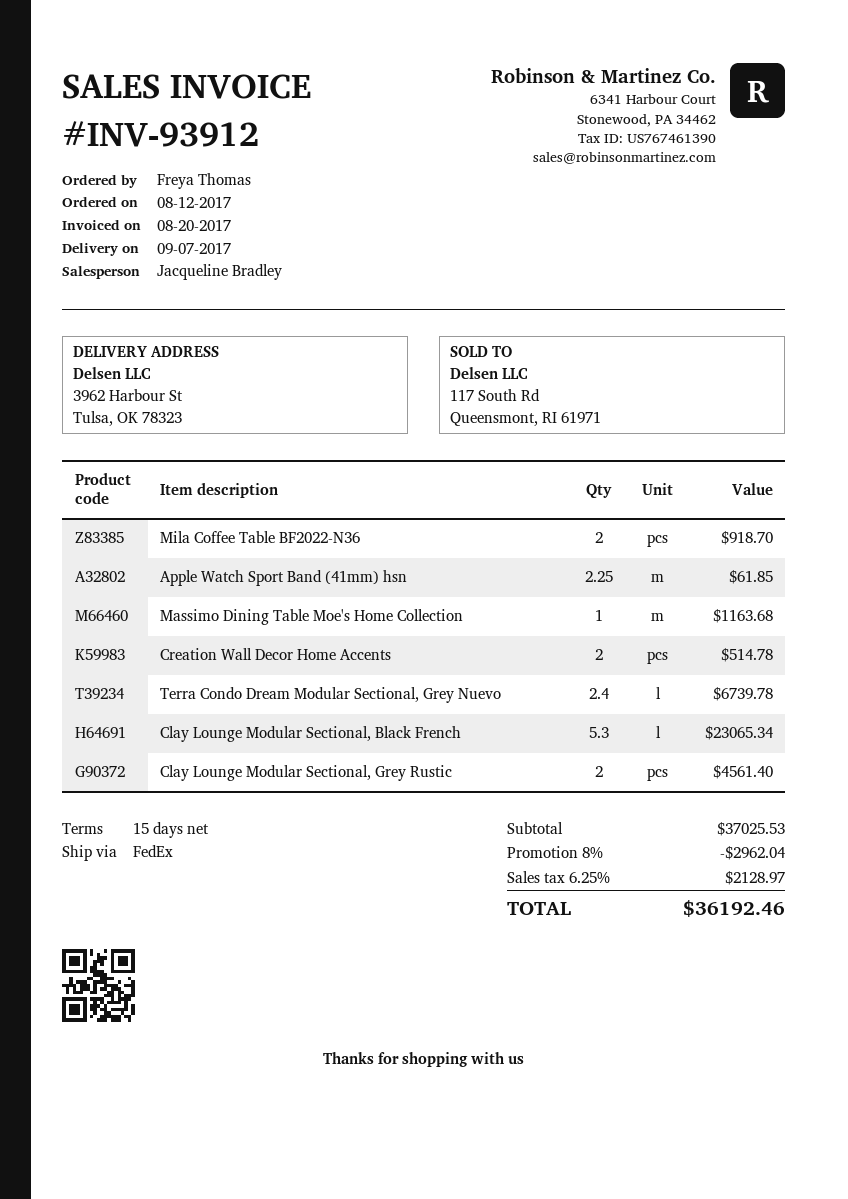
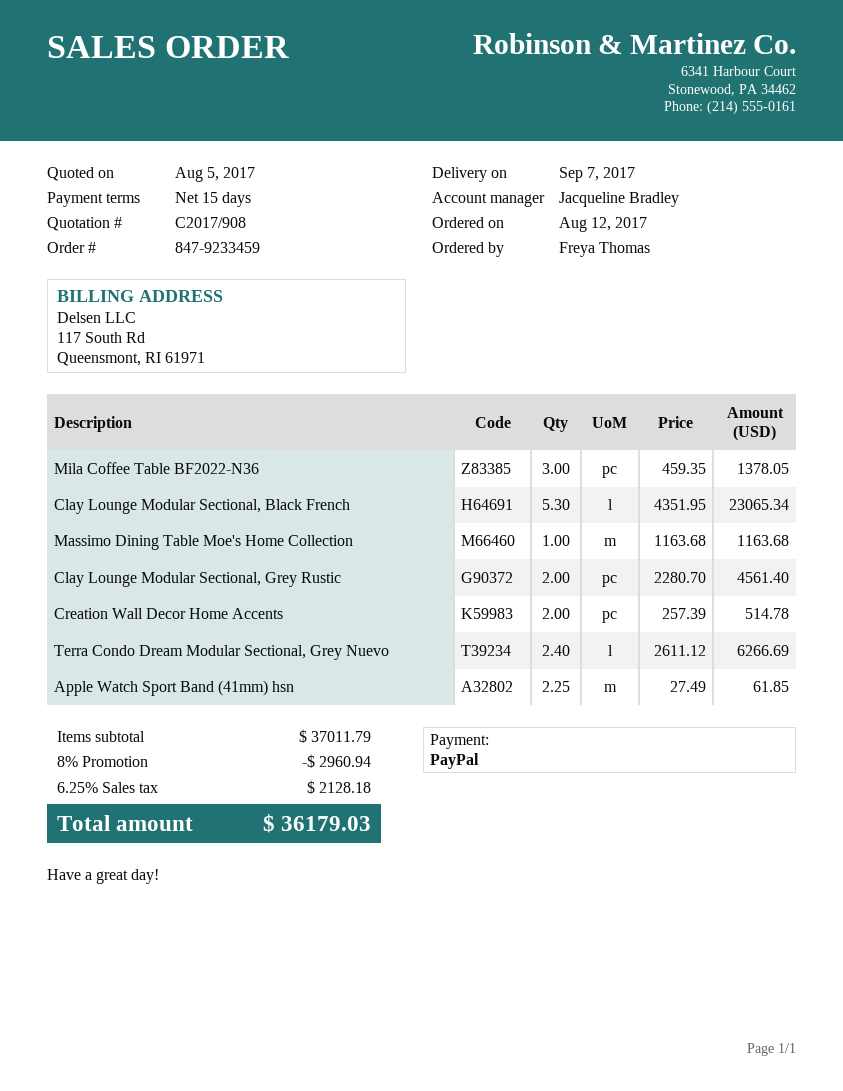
Mila Coffee Table BF2022-N36: 2 for 918.70 -> 3 for 1378.05
Terra Condo Dream Modular Sectional, Grey Nuevo: 2.4 for 6739.78 -> 2.4 for 6266.69
subtotal: 37025.53 -> 37011.79
discount: 8% = 2962.04 -> 8% = 2960.94
tax: 6.25% = 2128.97 -> 6.25% = 2128.18
total: 36192.46 -> 36179.03

